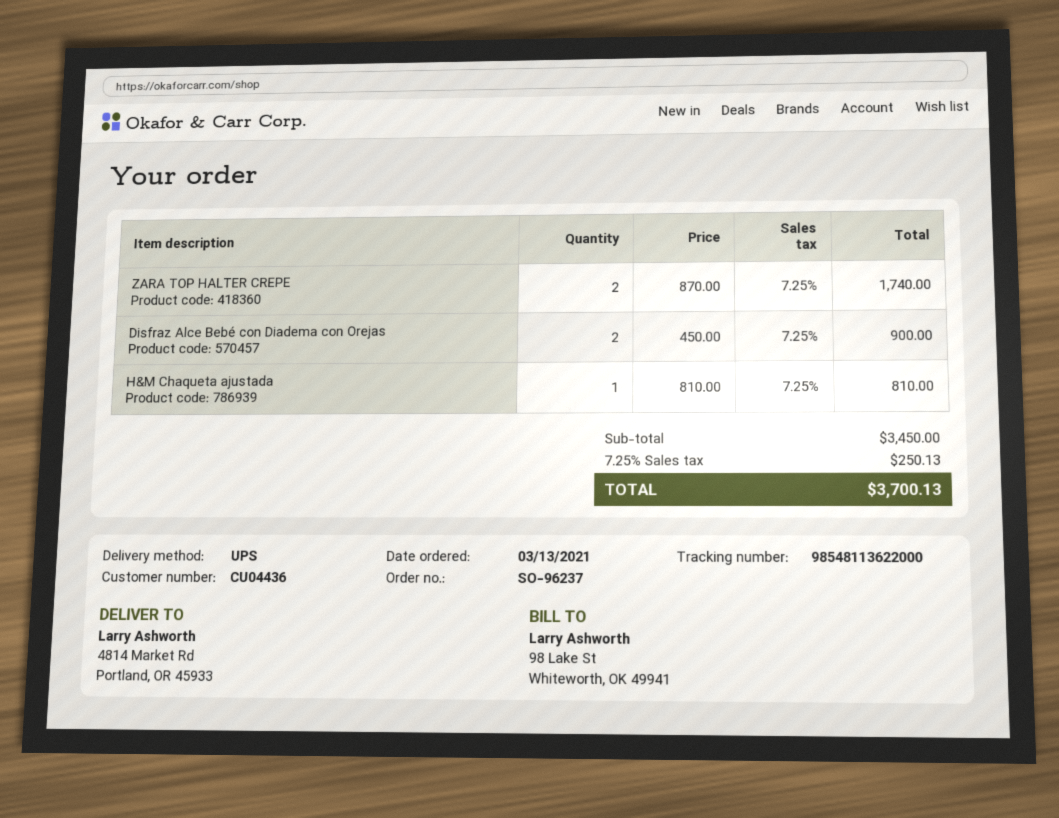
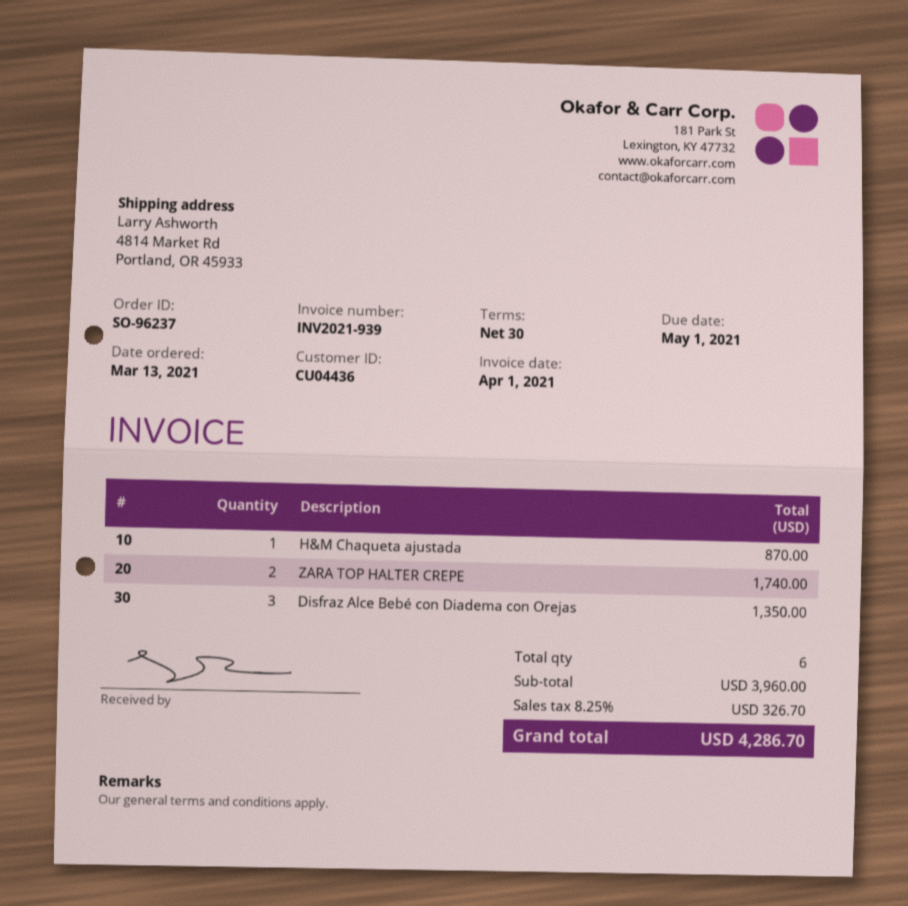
Disfraz Alce Bebé con Diadema con Orejas: 2 for 900.00 -> 3 for 1350.00
H&M Chaqueta ajustada: 1 for 810.00 -> 1 for 870.00
subtotal: 3450.00 -> 3960.00
tax: 7.25% = 250.13 -> 8.25% = 326.70
total: 3700.13 -> 4286.70

